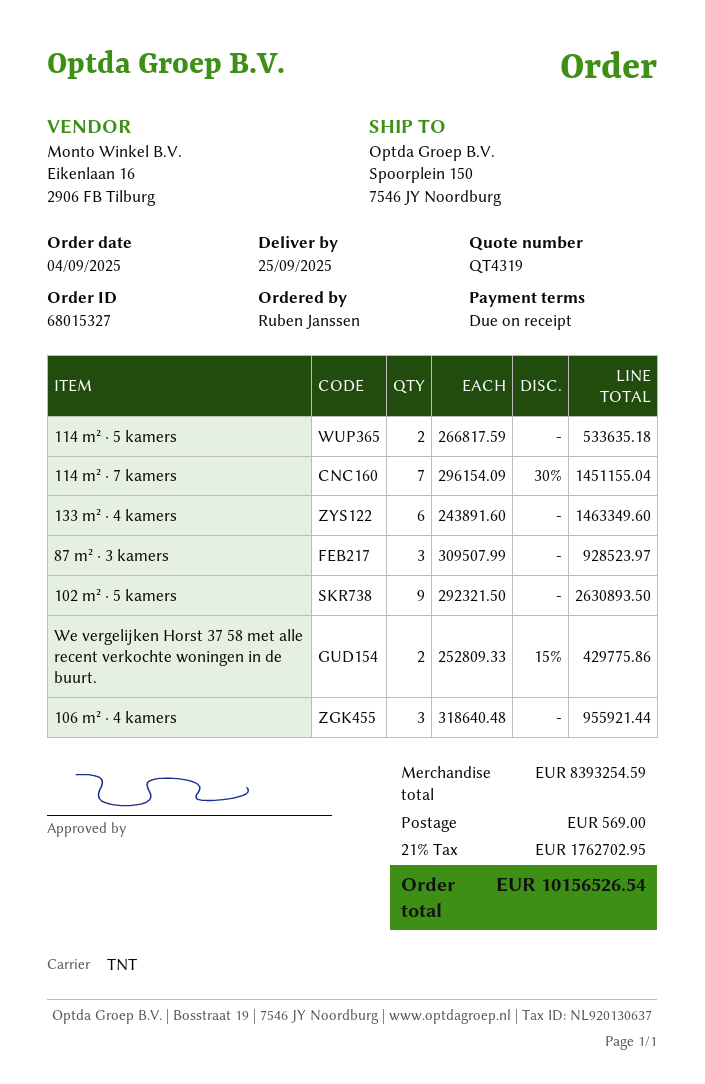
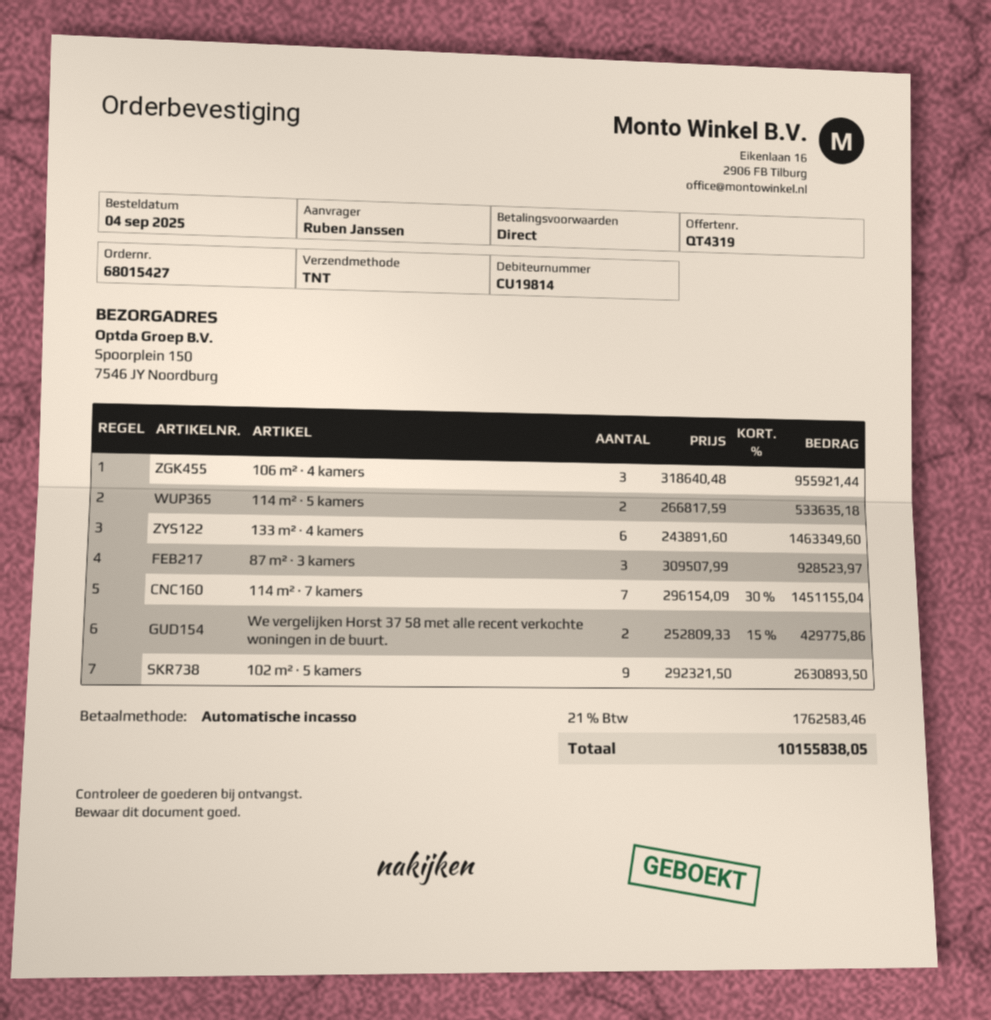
order number: 68015327 -> 68015427
shipping: 569.00 -> none
tax: 21% = 1762702.95 -> 21% = 1762583.46
total: 10156526.54 -> 10155838.05

